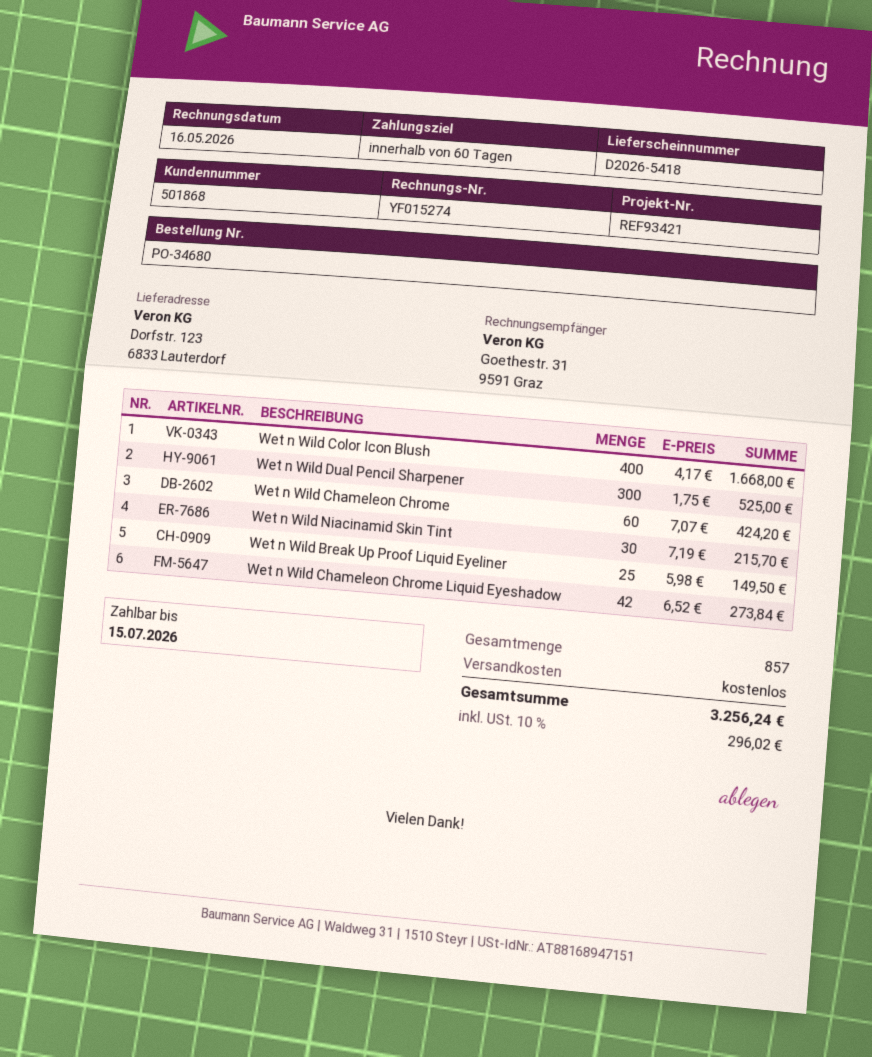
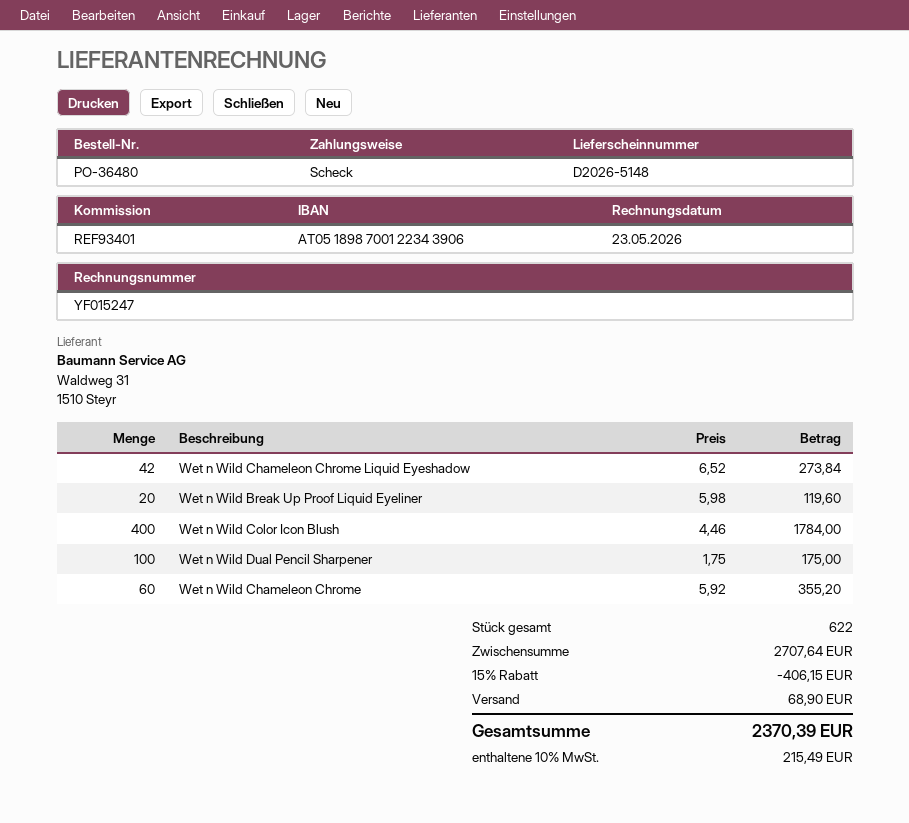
order number: PO-34680 -> PO-36480
delivery note number: D2026-5418 -> D2026-5148
invoice number: YF015274 -> YF015247
invoice date: 2026-05-16 -> 2026-05-23
reference: REF93421 -> REF93401
Wet n Wild Color Icon Blush: 400 x 4.17 = 1668.00 -> 400 x 4.46 = 1784.00
Wet n Wild Dual Pencil Sharpener: 300 x 1.75 = 525.00 -> 100 x 1.75 = 175.00
Wet n Wild Chameleon Chrome: 60 x 7.07 = 424.20 -> 60 x 5.92 = 355.20
Wet n Wild Niacinamid Skin Tint: 30 x 7.19 = 215.70 -> none
Wet n Wild Break Up Proof Liquid Eyeliner: 25 x 5.98 = 149.50 -> 20 x 5.98 = 119.60
total quantity: 857 -> 622
discount: none -> 15% = 406.15
shipping: 0.00 -> 68.90
tax: 10% = 296.02 -> 10% = 215.49
total: 3256.24 -> 2370.39

